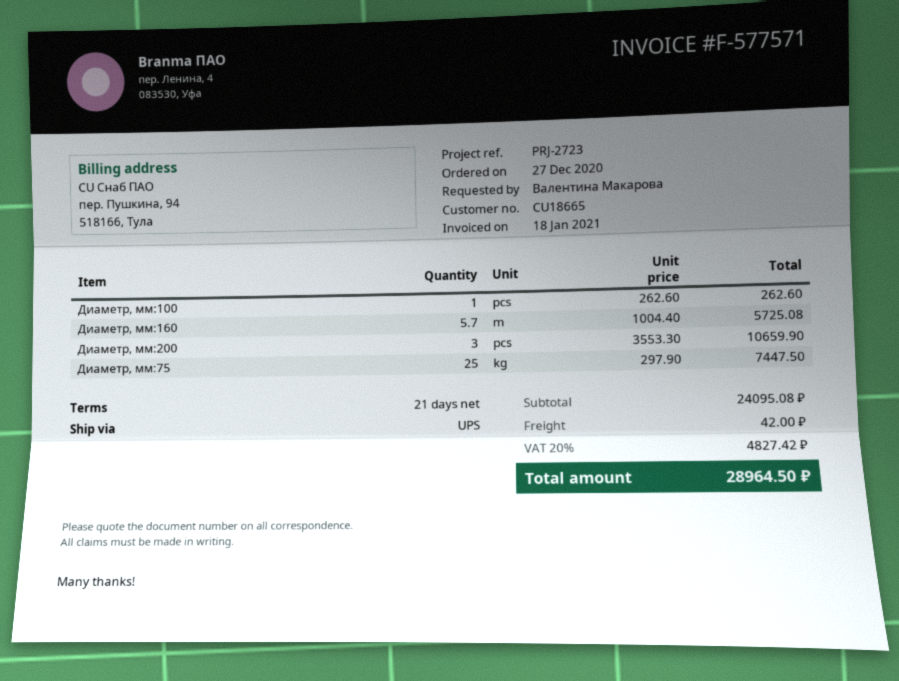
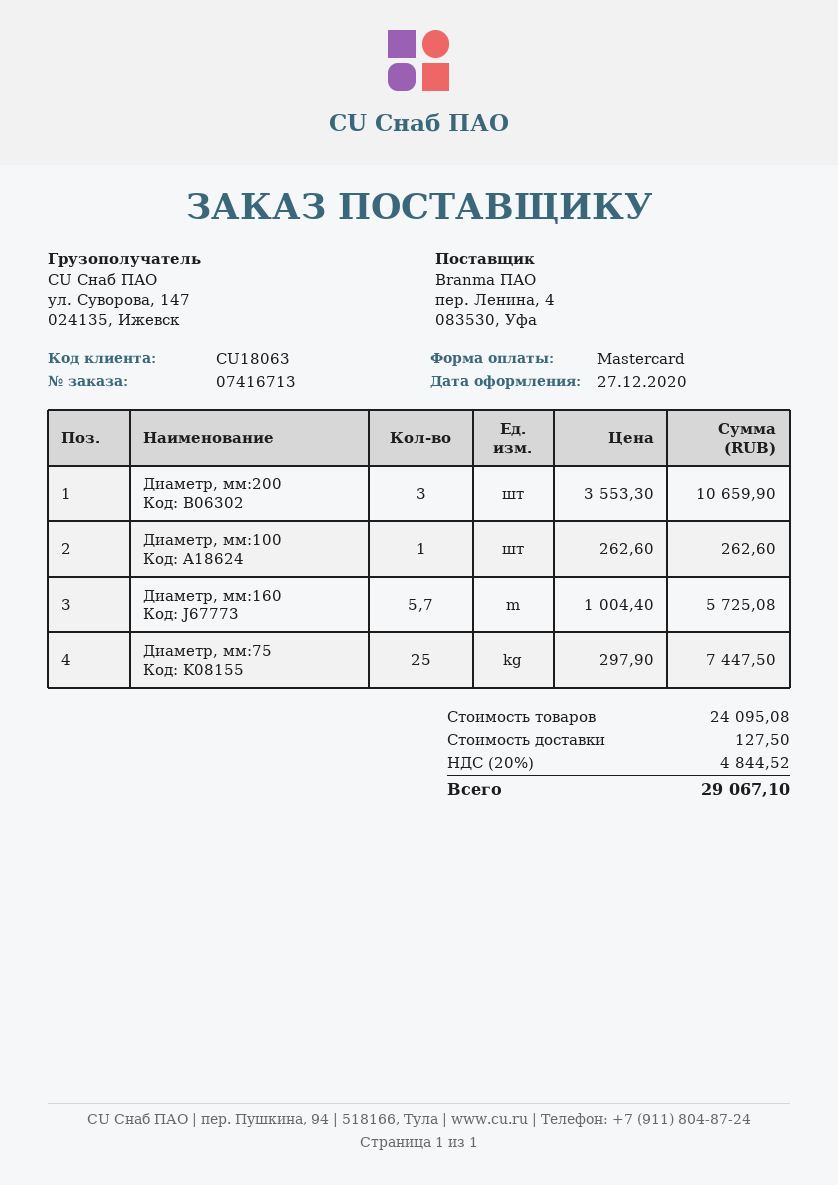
customer number: CU18665 -> CU18063
shipping: 42.00 -> 127.50
tax: 20% = 4827.42 -> 20% = 4844.52
total: 28964.50 -> 29067.10

